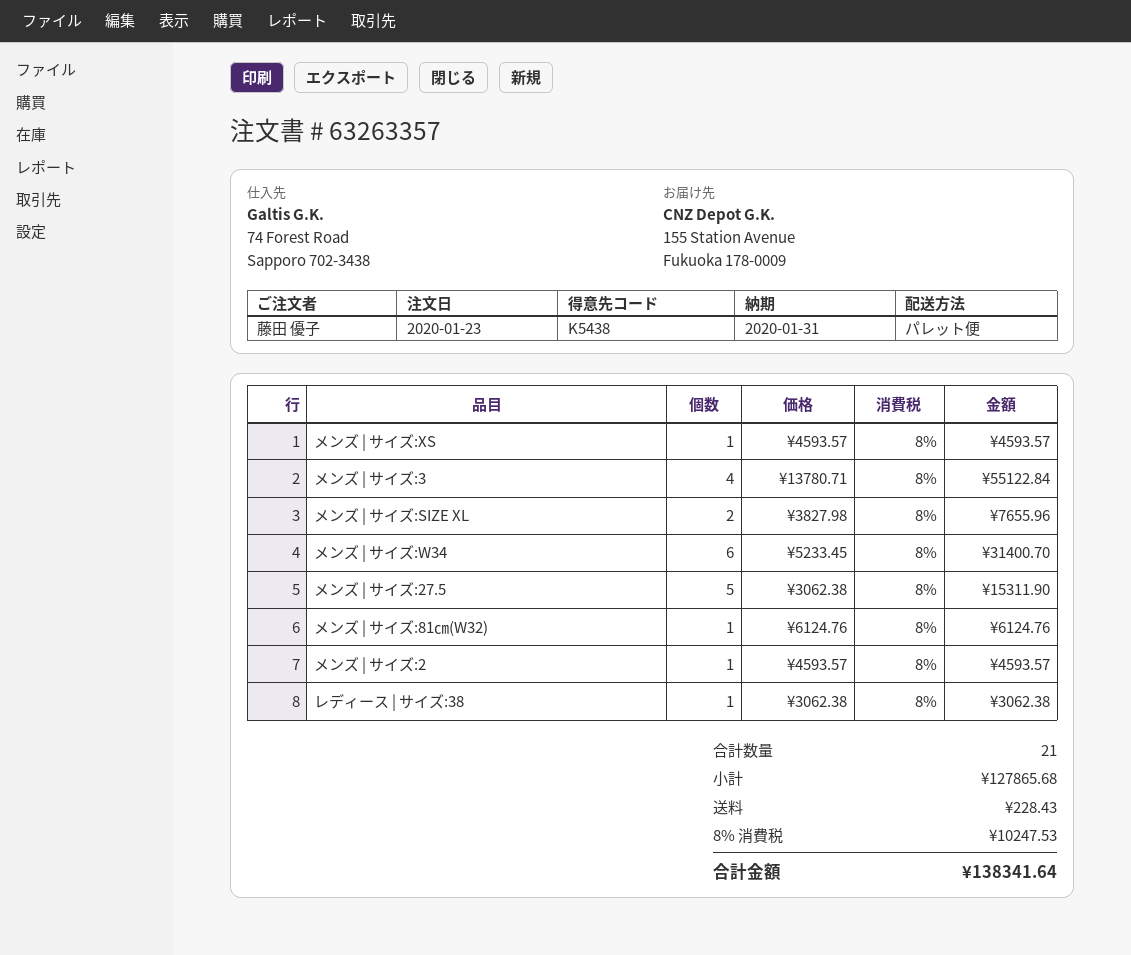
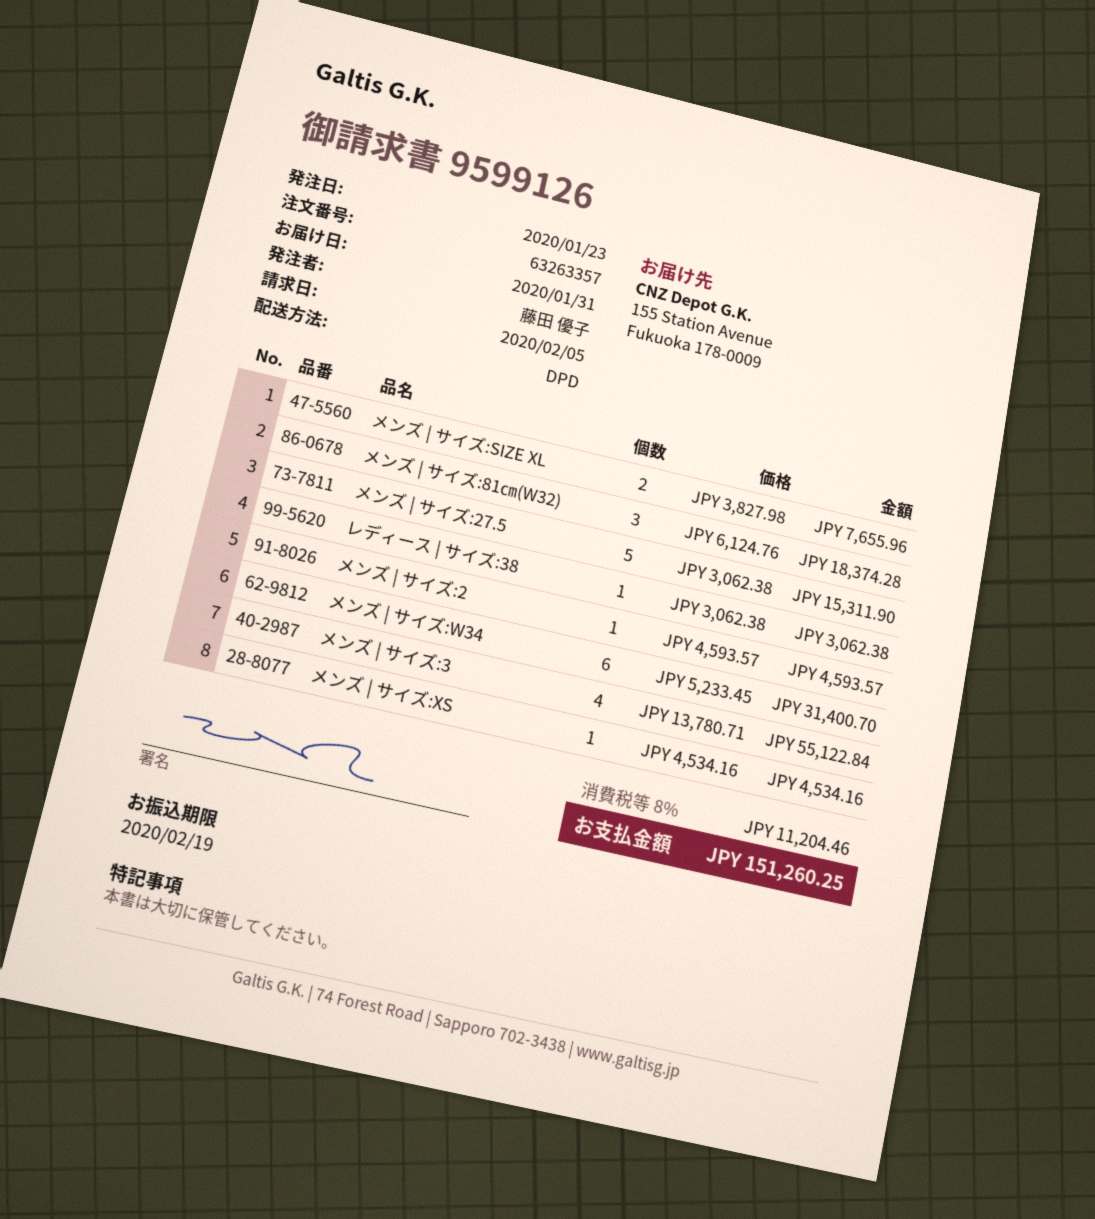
shipping method: pallet freight -> DPD
メンズ | サイズ:XS: 1 x 4593.57 = 4593.57 -> 1 x 4534.16 = 4534.16
メンズ | サイズ:81㎝(W32): 1 x 6124.76 = 6124.76 -> 3 x 6124.76 = 18374.28
shipping: 228.43 -> none
tax: 8% = 10247.53 -> 8% = 11204.46
total: 138341.64 -> 151260.25

